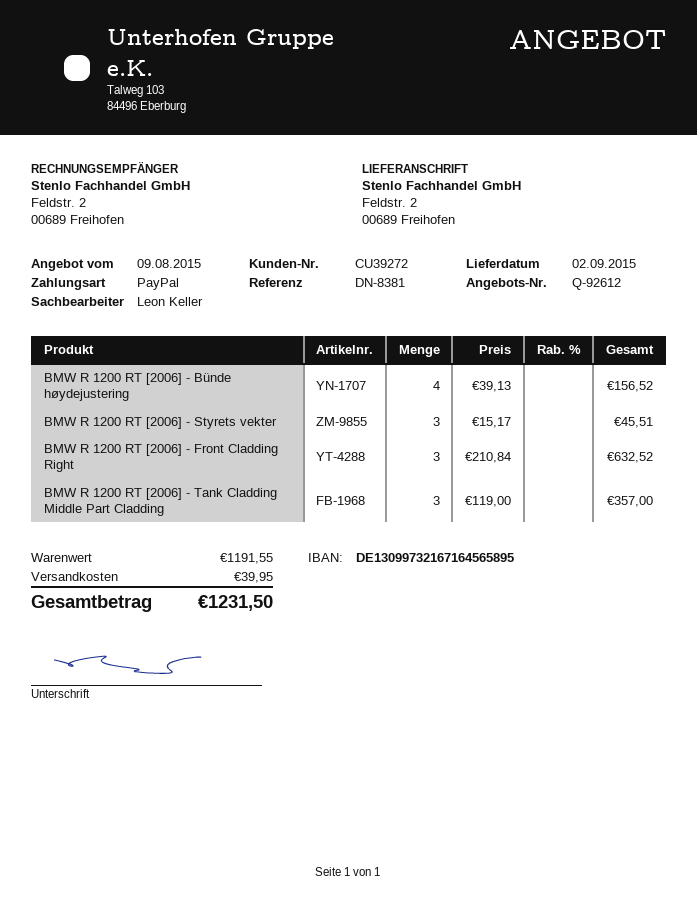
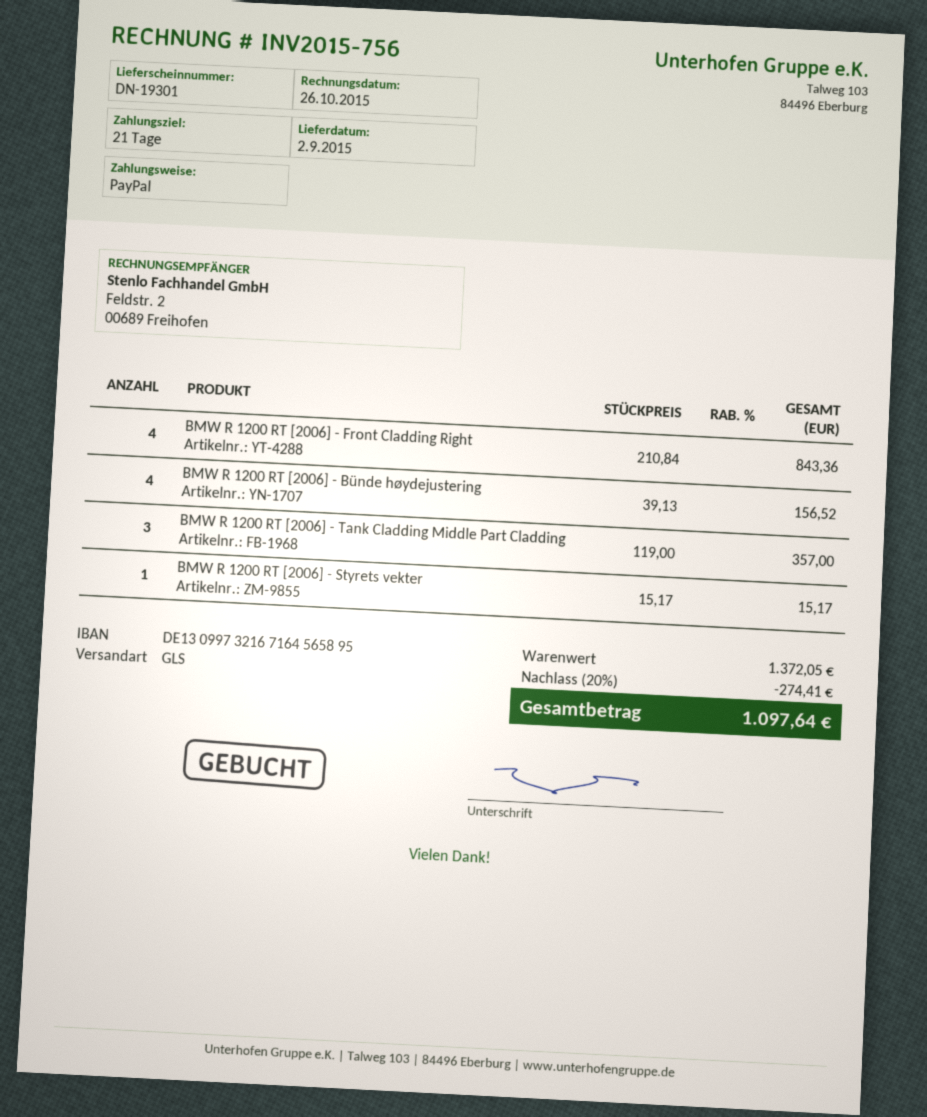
BMW R 1200 RT [2006] - Styrets vekter: 3 x 15.17 = 45.51 -> 1 x 15.17 = 15.17
BMW R 1200 RT [2006] - Front Cladding Right: 3 x 210.84 = 632.52 -> 4 x 210.84 = 843.36
subtotal: 1191.55 -> 1372.05
discount: none -> 20% = 274.41
shipping: 39.95 -> none
total: 1231.50 -> 1097.64

